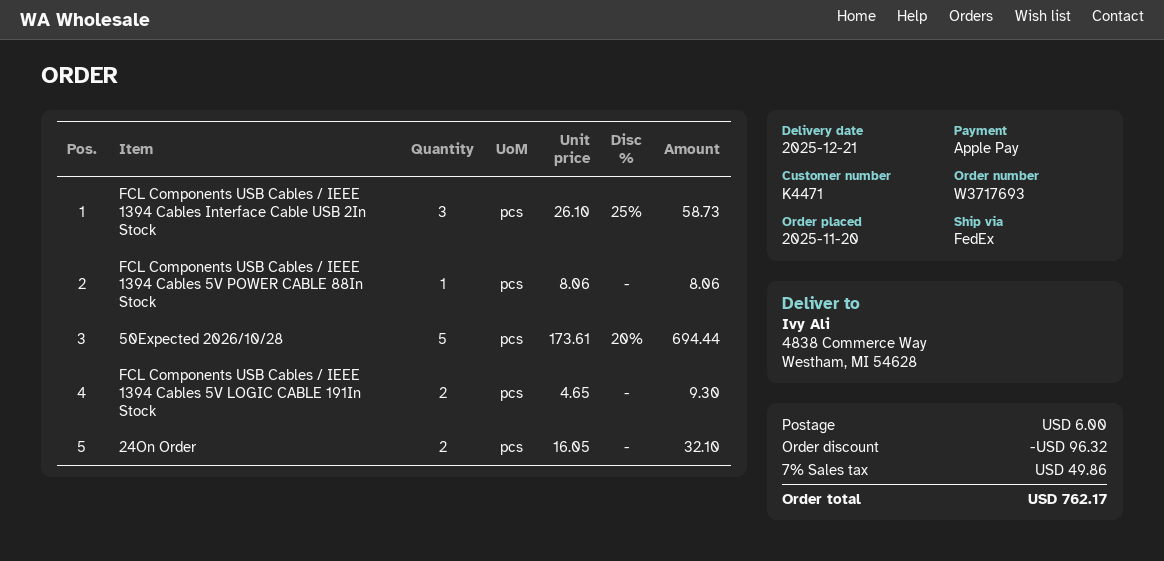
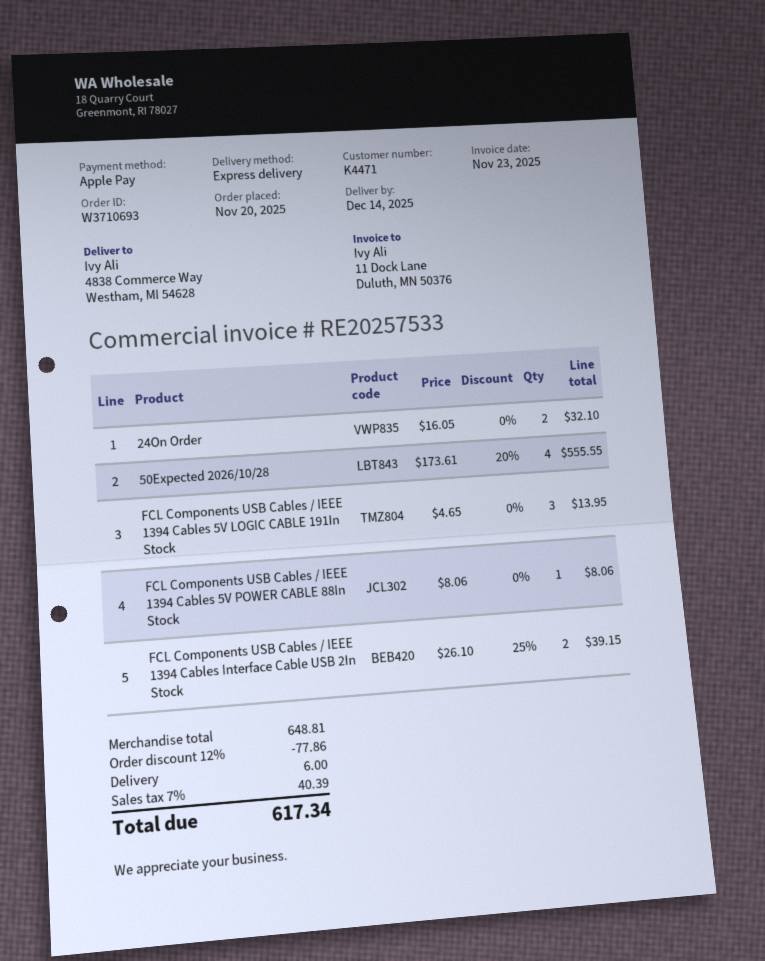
order number: W3717693 -> W3710693
delivery date: 2025-12-21 -> 2025-12-14
shipping method: FedEx -> express
FCL Components USB Cables / IEEE 1394 Cables Interface Cable USB 2In Stock: 3 x 26.10 - 25% = 58.73 -> 2 x 26.10 - 25% = 39.15
50Expected 2026/10/28: 5 x 173.61 - 20% = 694.44 -> 4 x 173.61 - 20% = 555.55
FCL Components USB Cables / IEEE 1394 Cables 5V LOGIC CABLE 191In Stock: 2 x 4.65 = 9.30 -> 3 x 4.65 = 13.95
discount: 96.32 -> 77.86
tax: 7% = 49.86 -> 7% = 40.39
total: 762.17 -> 617.34

